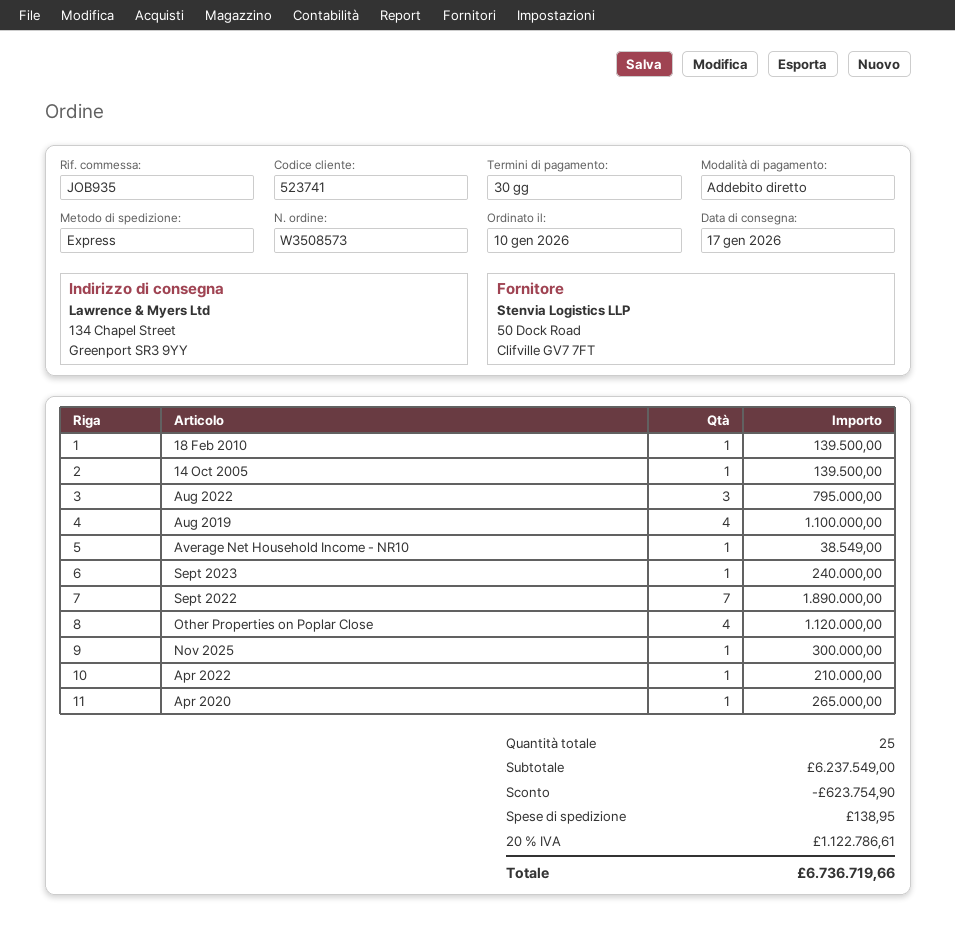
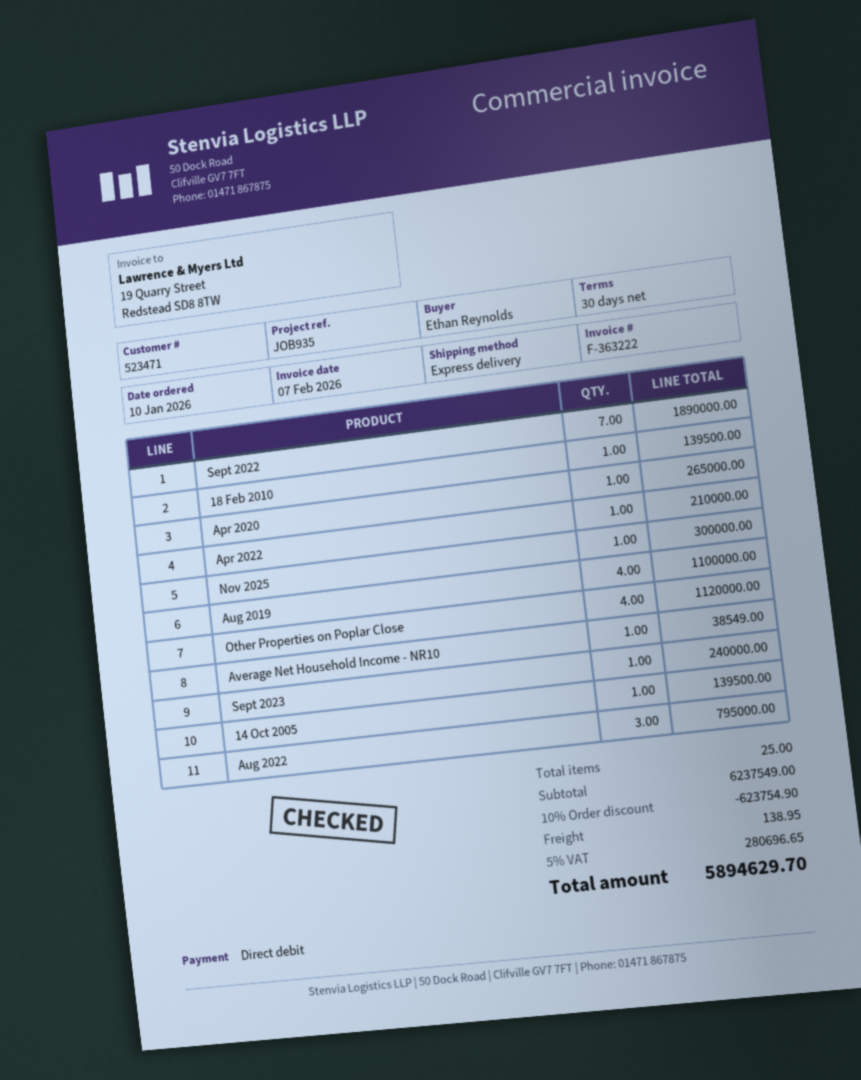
customer number: 523741 -> 523471
tax: 20% = 1122786.61 -> 5% = 280696.65
total: 6736719.66 -> 5894629.70

